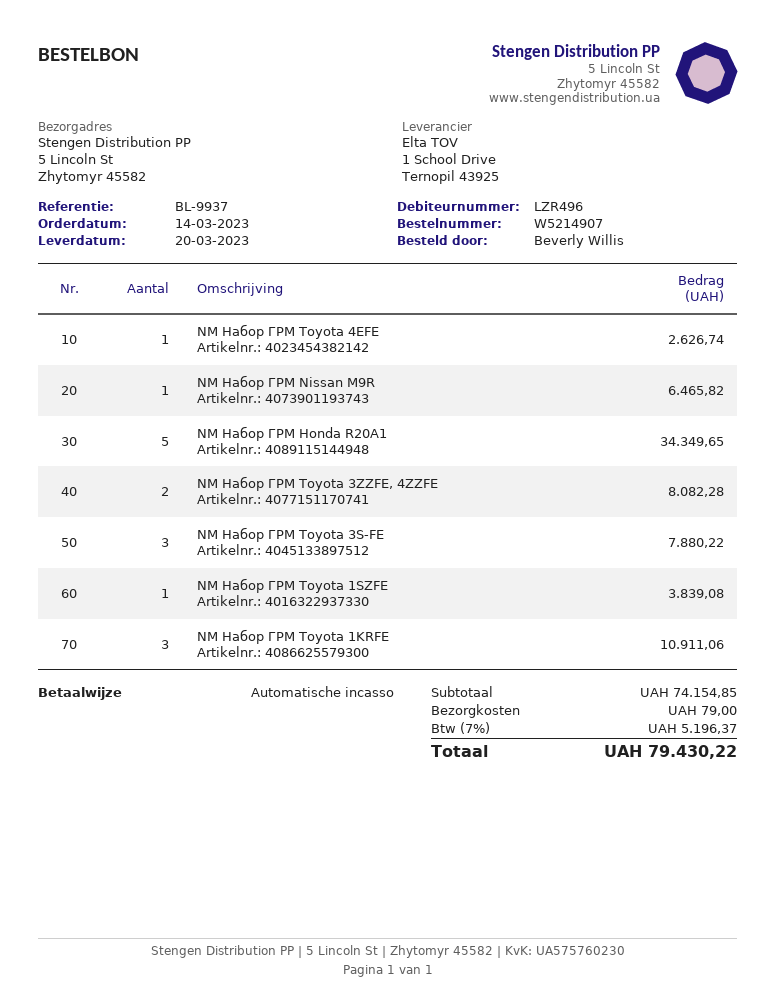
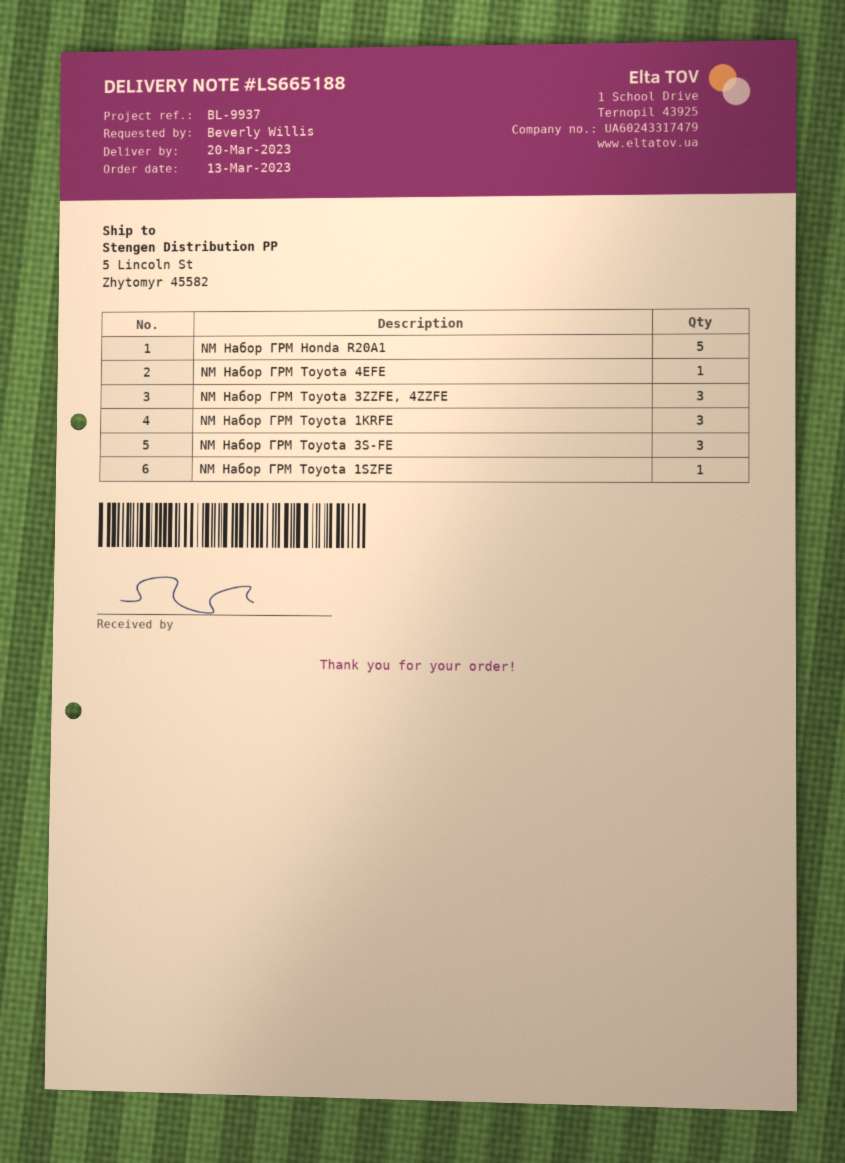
order date: 2023-03-14 -> 2023-03-13
NM Набор ГРМ Nissan M9R: 1 -> none
NM Набор ГРМ Toyota 3ZZFE, 4ZZFE: 2 -> 3

